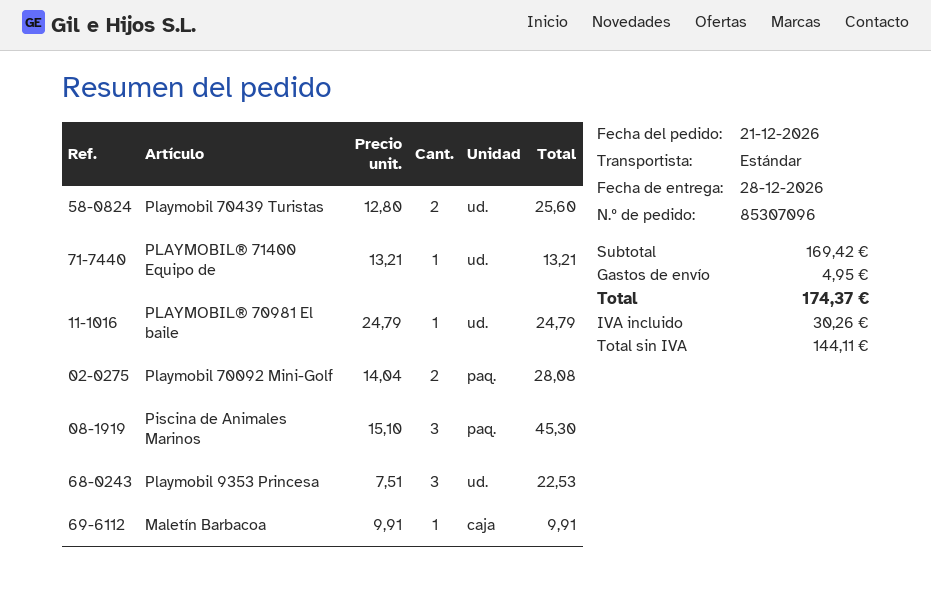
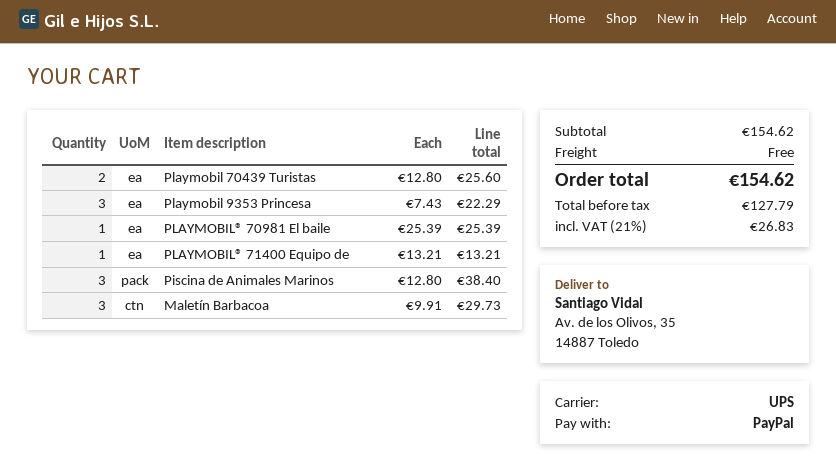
shipping method: standard -> UPS
PLAYMOBIL® 70981 El baile: 1 x 24.79 = 24.79 -> 1 x 25.39 = 25.39
Playmobil 70092 Mini-Golf: 2 x 14.04 = 28.08 -> none
Piscina de Animales Marinos: 3 x 15.10 = 45.30 -> 3 x 12.80 = 38.40
Playmobil 9353 Princesa: 3 x 7.51 = 22.53 -> 3 x 7.43 = 22.29
Maletín Barbacoa: 1 x 9.91 = 9.91 -> 3 x 9.91 = 29.73
subtotal: 169.42 -> 154.62
shipping: 4.95 -> 0.00
net: 144.11 -> 127.79
tax: 30.26 -> 26.83
total: 174.37 -> 154.62

